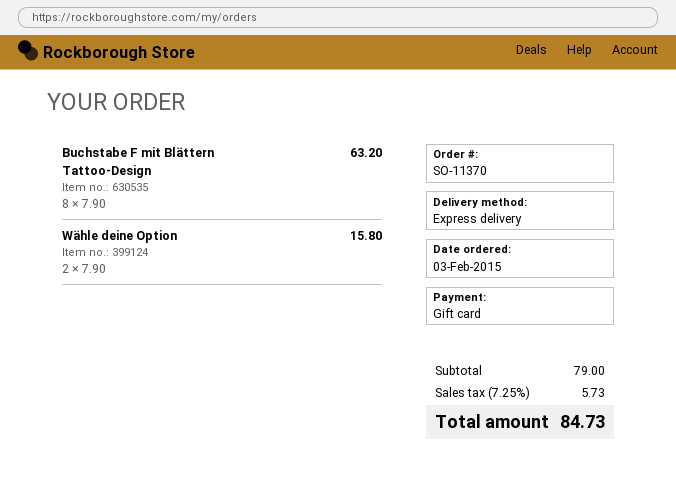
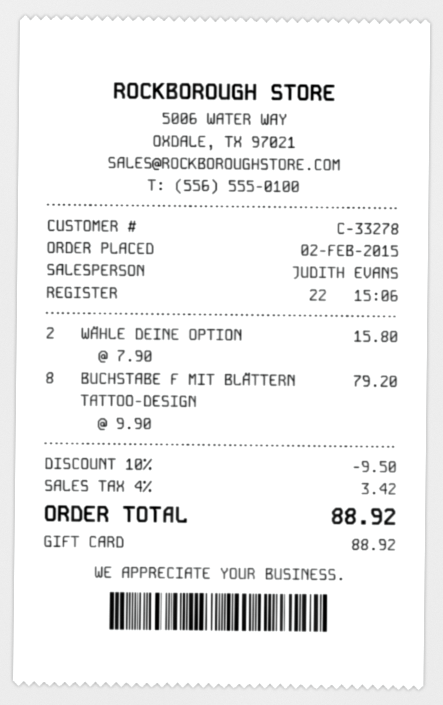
order date: 2015-02-03 -> 2015-02-02
Buchstabe F mit Blättern Tattoo-Design: 8 x 7.90 = 63.20 -> 8 x 9.90 = 79.20
discount: none -> 10% = 9.50
tax: 7.25% = 5.73 -> 4% = 3.42
total: 84.73 -> 88.92

